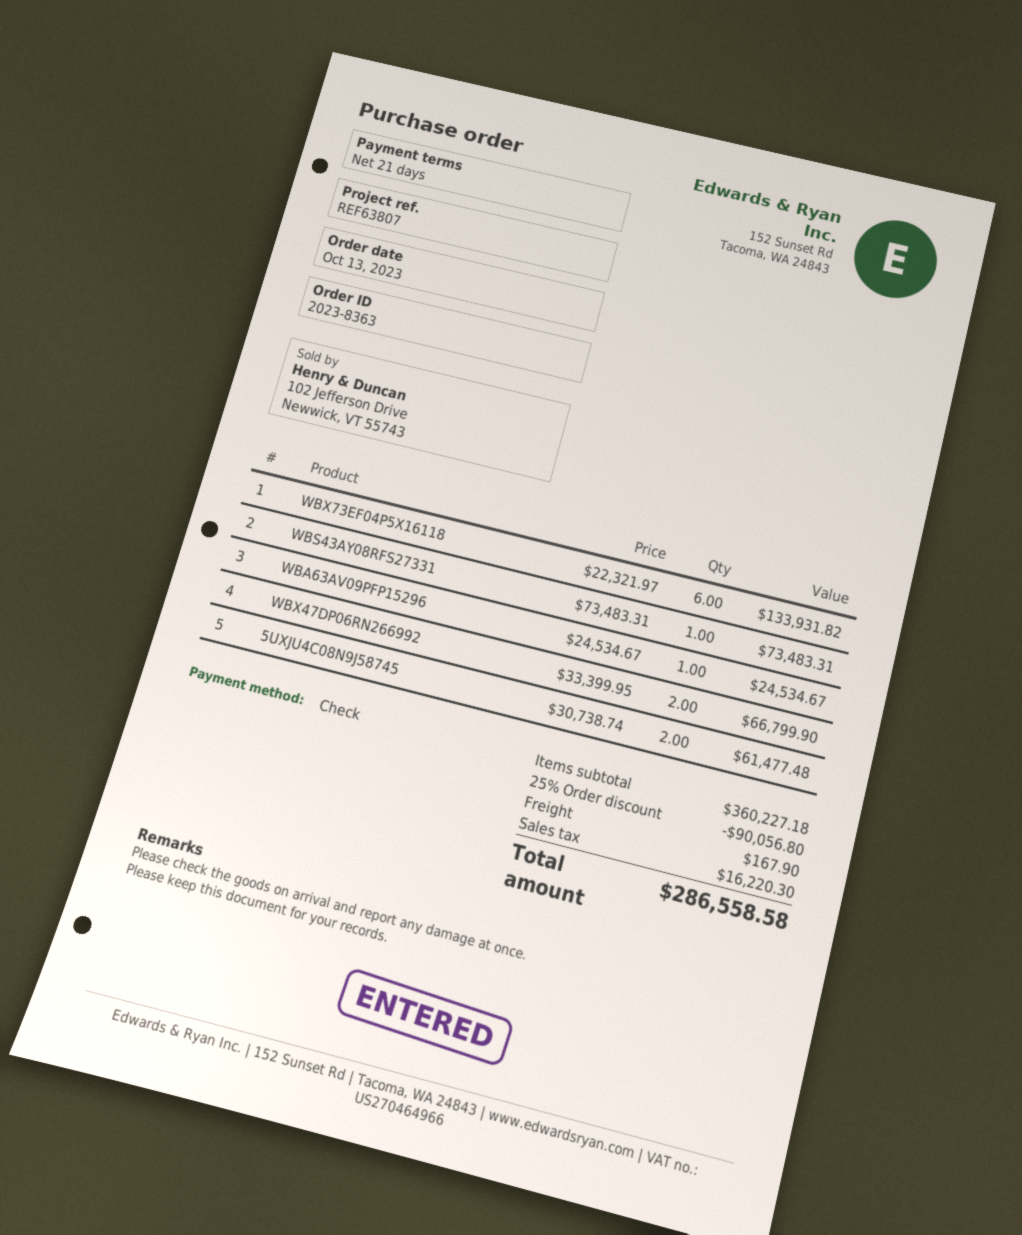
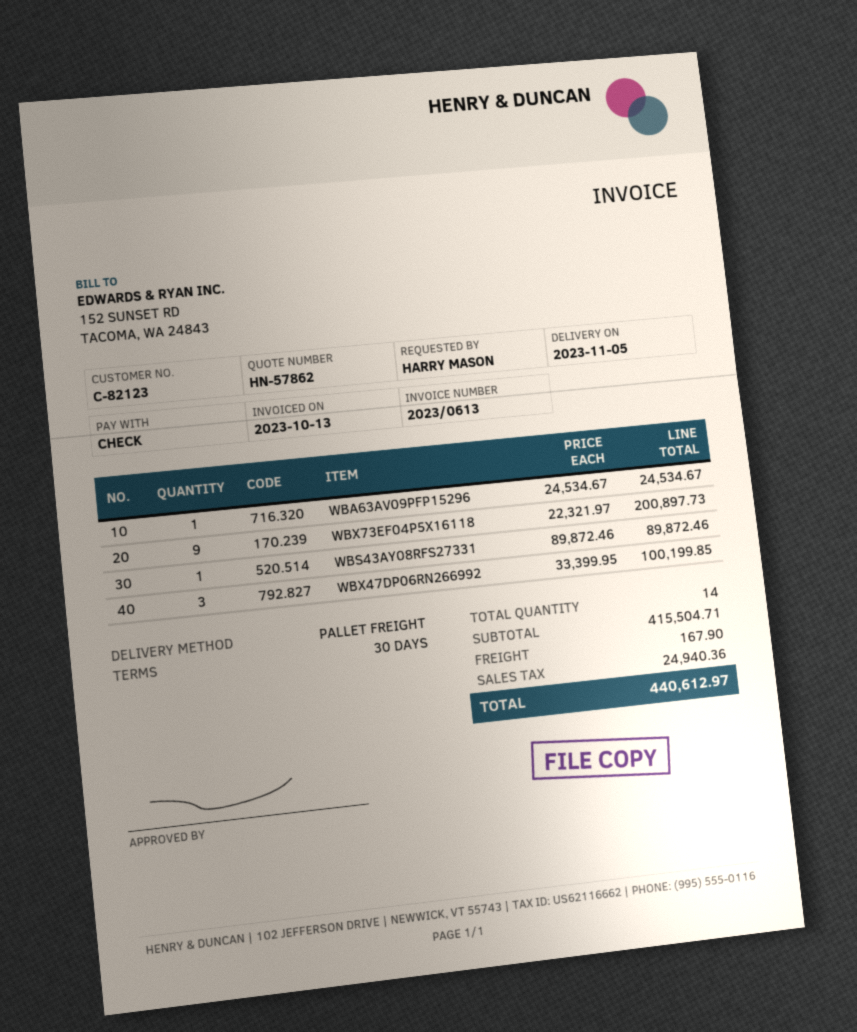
payment terms: 21 days -> 30 days
WBX73EF04P5X16118: 6 x 22321.97 = 133931.82 -> 9 x 22321.97 = 200897.73
WBS43AY08RFS27331: 1 x 73483.31 = 73483.31 -> 1 x 89872.46 = 89872.46
WBX47DP06RN266992: 2 x 33399.95 = 66799.90 -> 3 x 33399.95 = 100199.85
5UXJU4C08N9J58745: 2 x 30738.74 = 61477.48 -> none
subtotal: 360227.18 -> 415504.71
discount: 25% = 90056.80 -> none
tax: 16220.30 -> 24940.36
total: 286558.58 -> 440612.97

